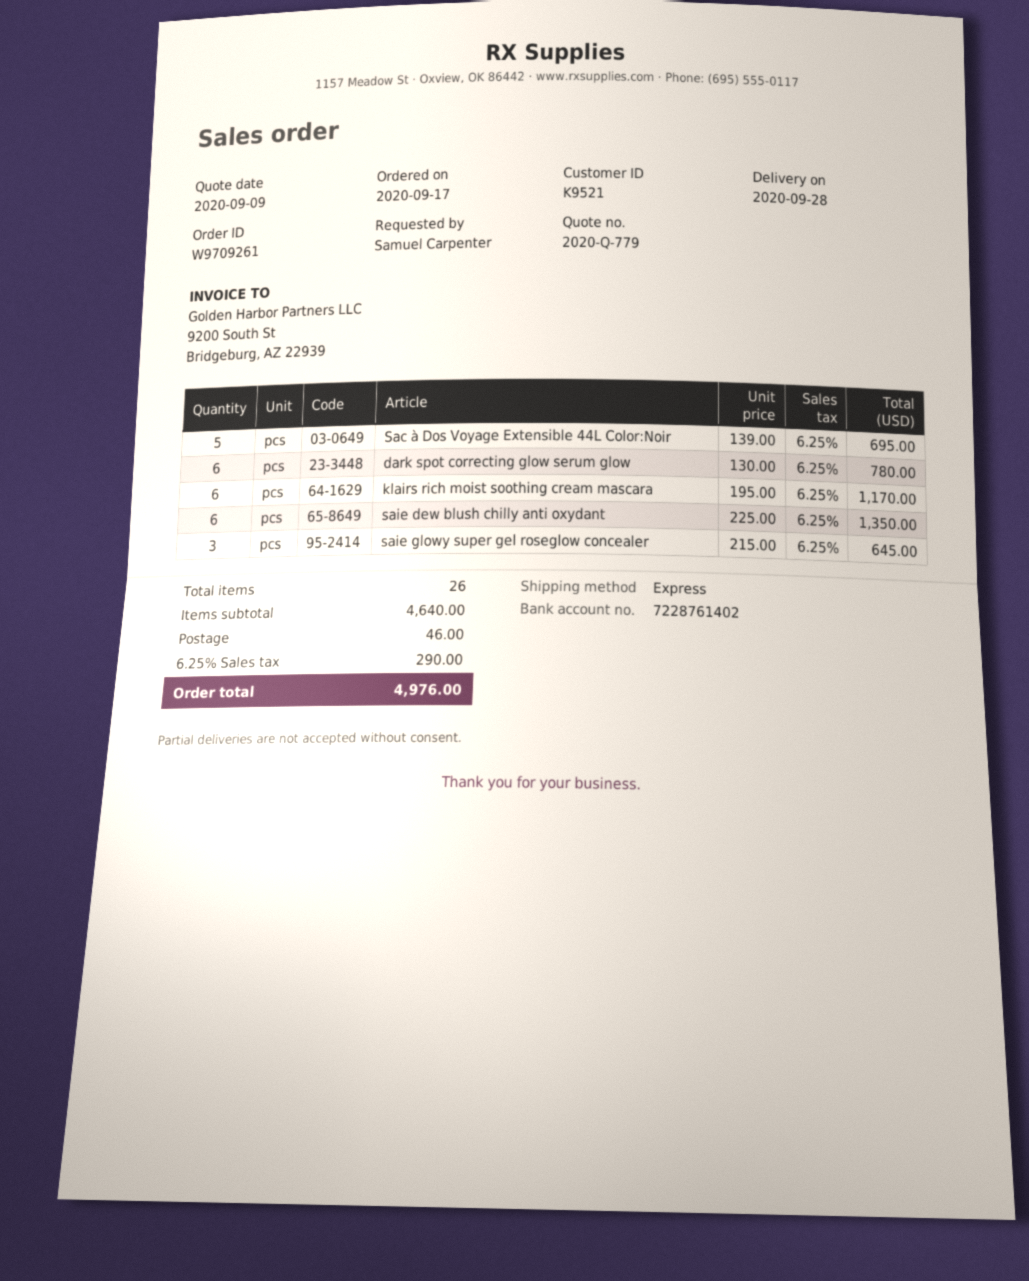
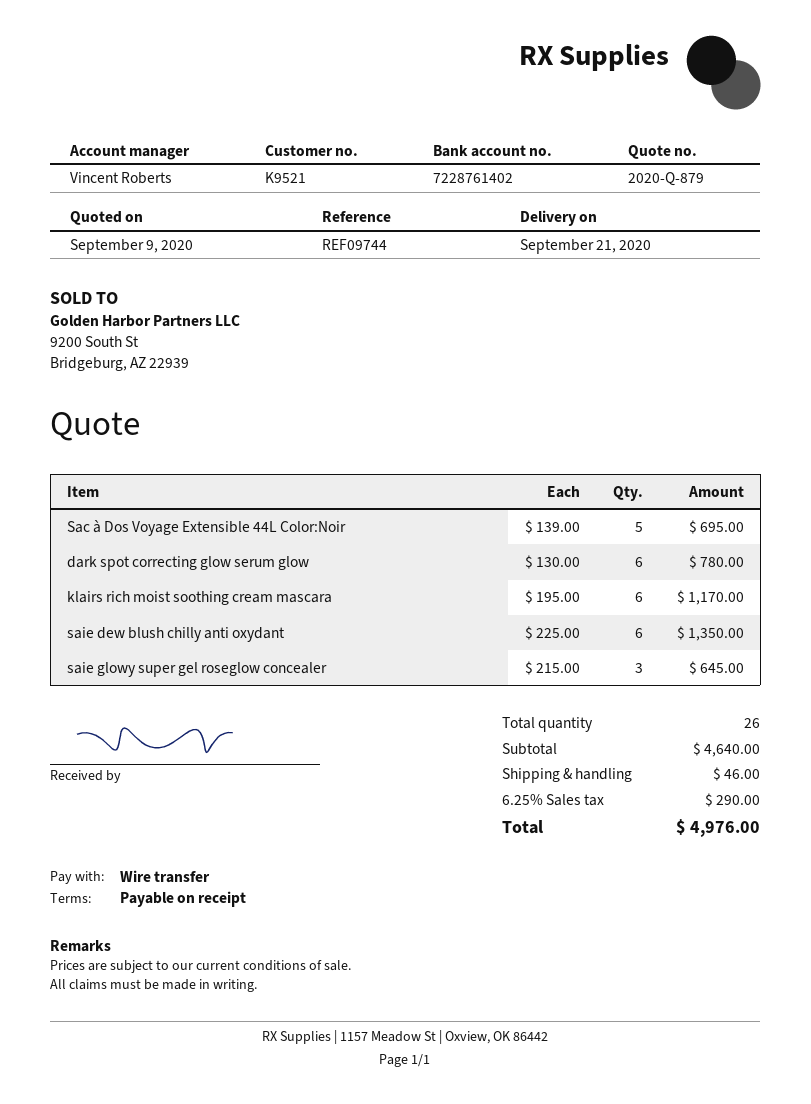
quote number: 2020-Q-779 -> 2020-Q-879
delivery date: 2020-09-28 -> 2020-09-21

